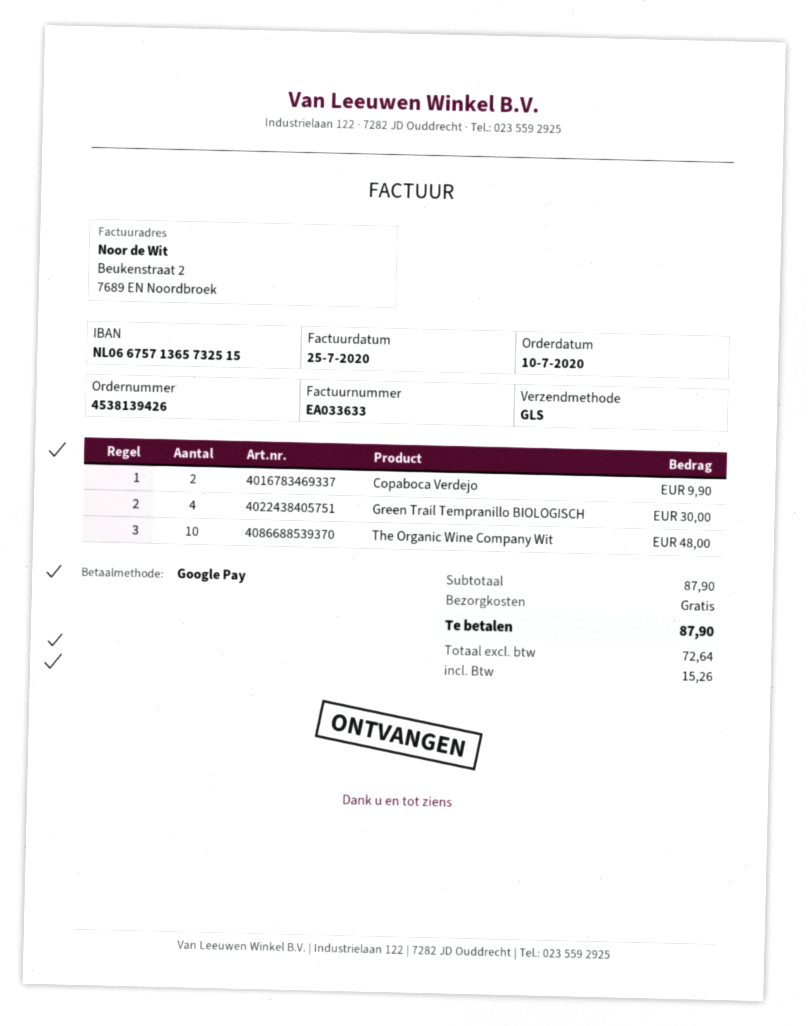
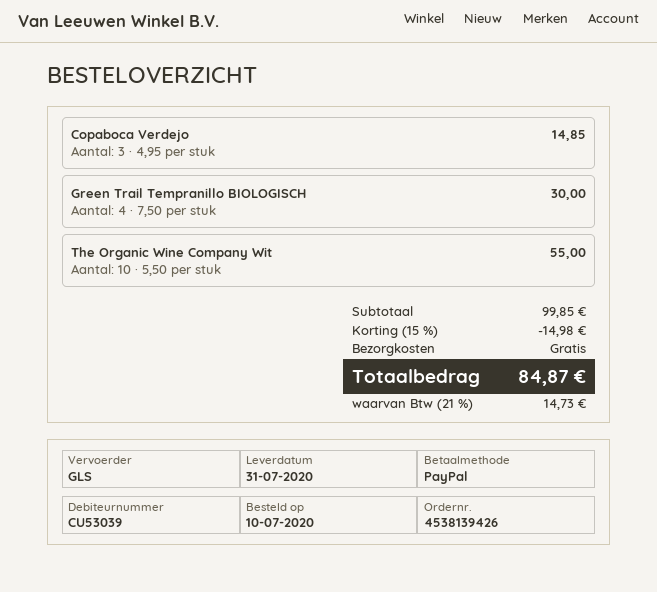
payment method: Google Pay -> PayPal
Copaboca Verdejo: 2 for 9.90 -> 3 for 14.85
The Organic Wine Company Wit: 10 for 48.00 -> 10 for 55.00
subtotal: 87.90 -> 99.85
discount: none -> 15% = 14.98
tax: 15.26 -> 14.73
total: 87.90 -> 84.87

